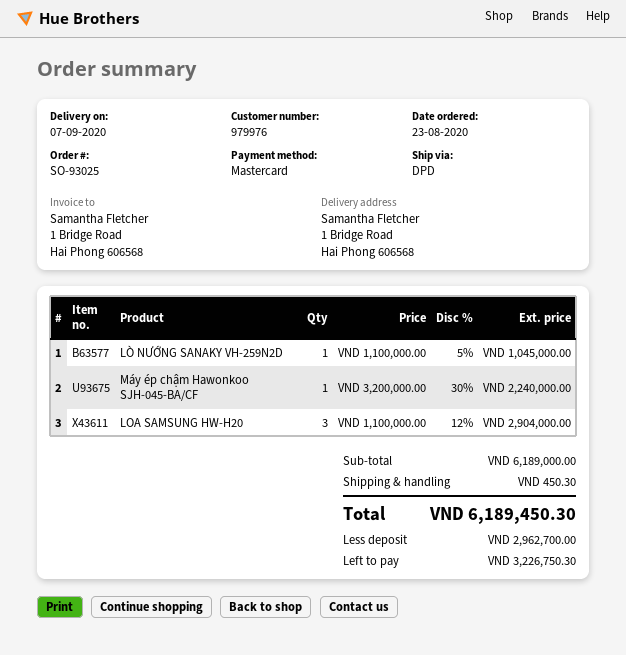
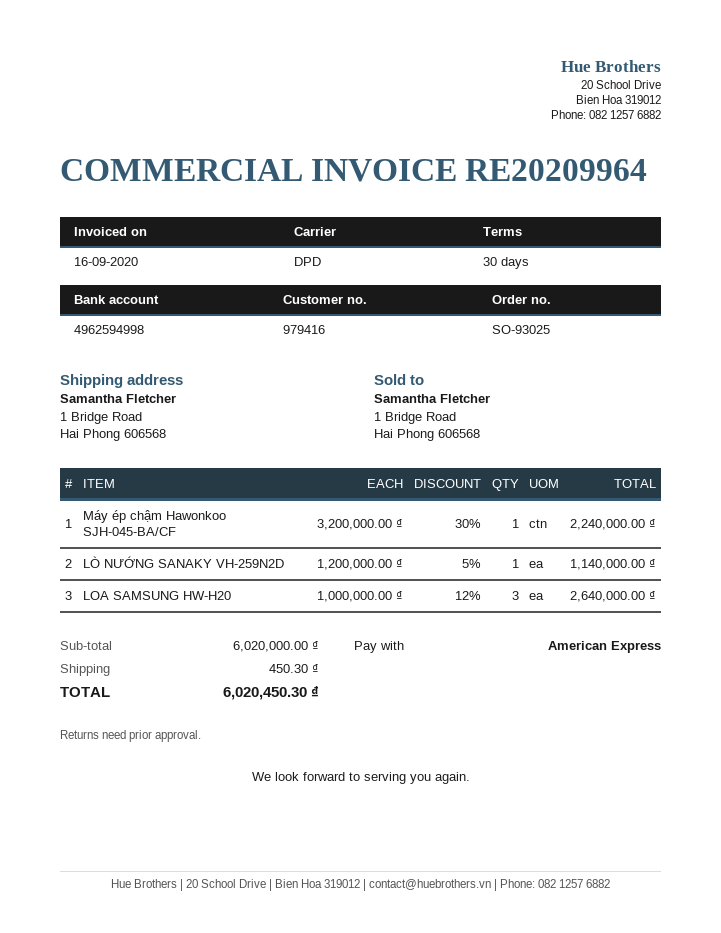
customer number: 979976 -> 979416
payment method: Mastercard -> American Express
LÒ NƯỚNG SANAKY VH-259N2D: 1 x 1100000.00 - 5% = 1045000.00 -> 1 x 1200000.00 - 5% = 1140000.00
LOA SAMSUNG HW-H20: 3 x 1100000.00 - 12% = 2904000.00 -> 3 x 1000000.00 - 12% = 2640000.00
subtotal: 6189000.00 -> 6020000.00
total: 6189450.30 -> 6020450.30

